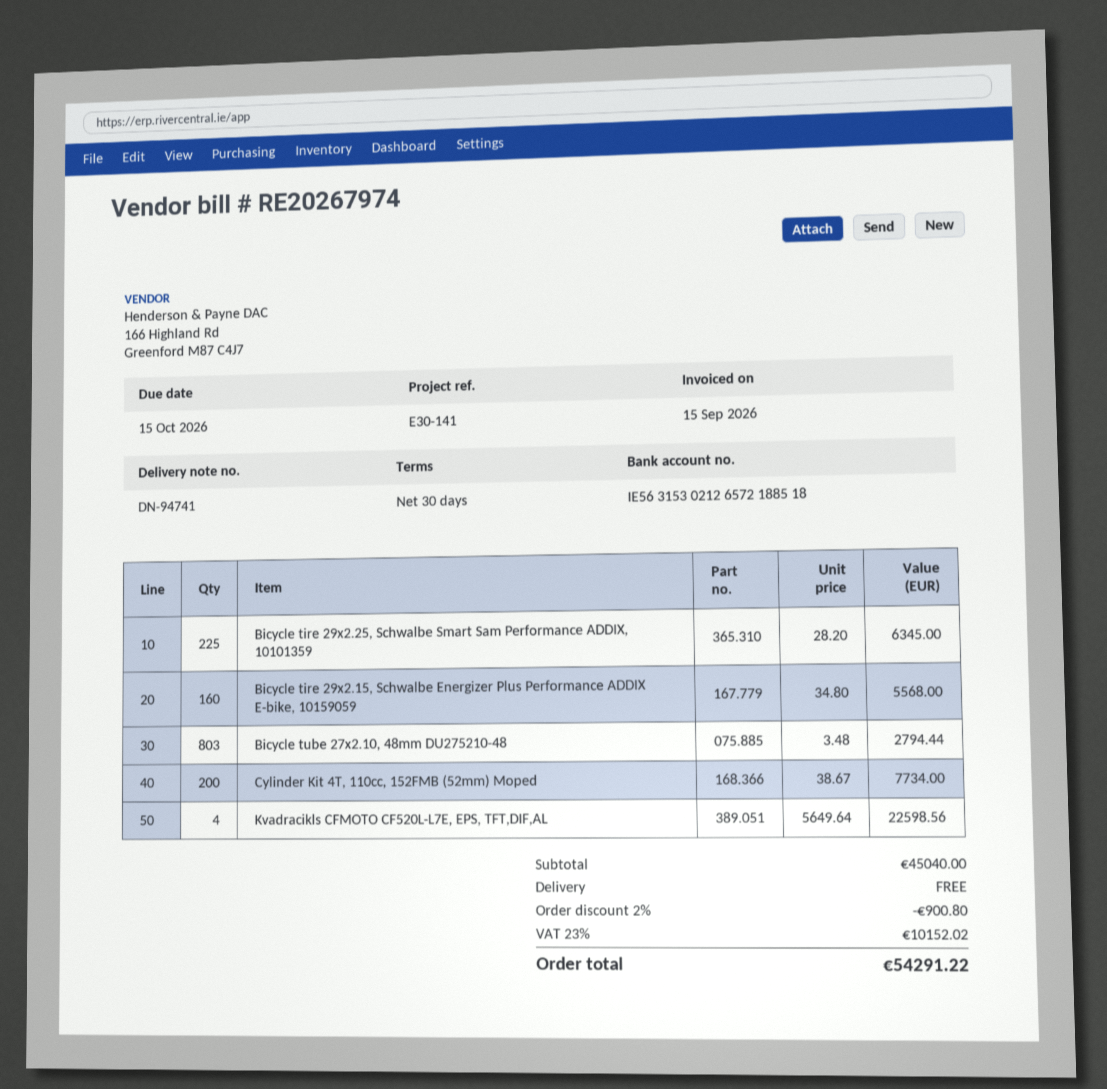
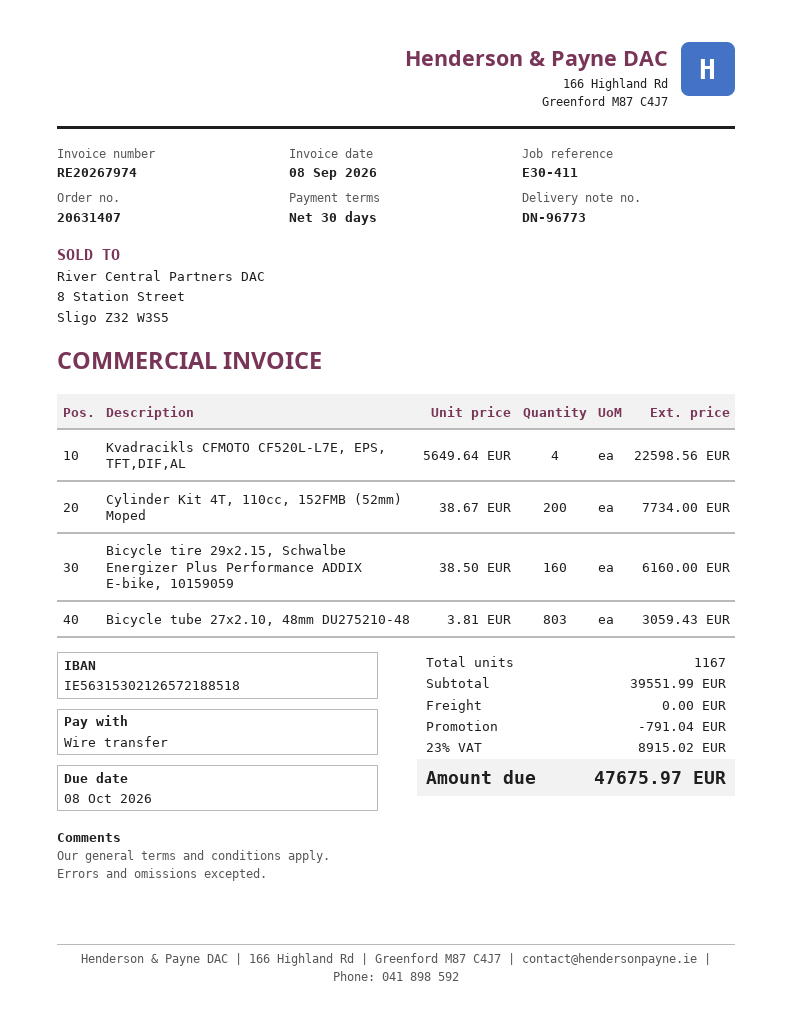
delivery note number: DN-94741 -> DN-96773
invoice date: 2026-09-15 -> 2026-09-08
due date: 2026-10-15 -> 2026-10-08
reference: E30-141 -> E30-411
Bicycle tire 29x2.25, Schwalbe Smart Sam Performance ADDIX, 10101359: 225 x 28.20 = 6345.00 -> none
Bicycle tire 29x2.15, Schwalbe Energizer Plus Performance ADDIX E-bike, 10159059: 160 x 34.80 = 5568.00 -> 160 x 38.50 = 6160.00
Bicycle tube 27х2.10, 48mm DU275210-48: 803 x 3.48 = 2794.44 -> 803 x 3.81 = 3059.43
subtotal: 45040.00 -> 39551.99
discount: 900.80 -> 791.04
tax: 23% = 10152.02 -> 23% = 8915.02
total: 54291.22 -> 47675.97

